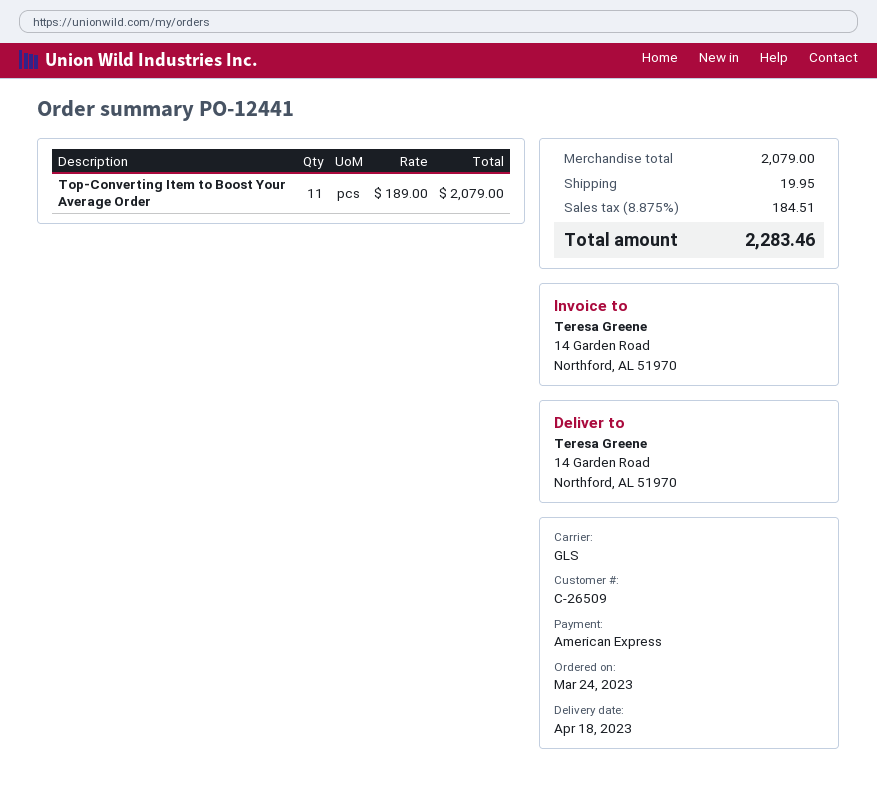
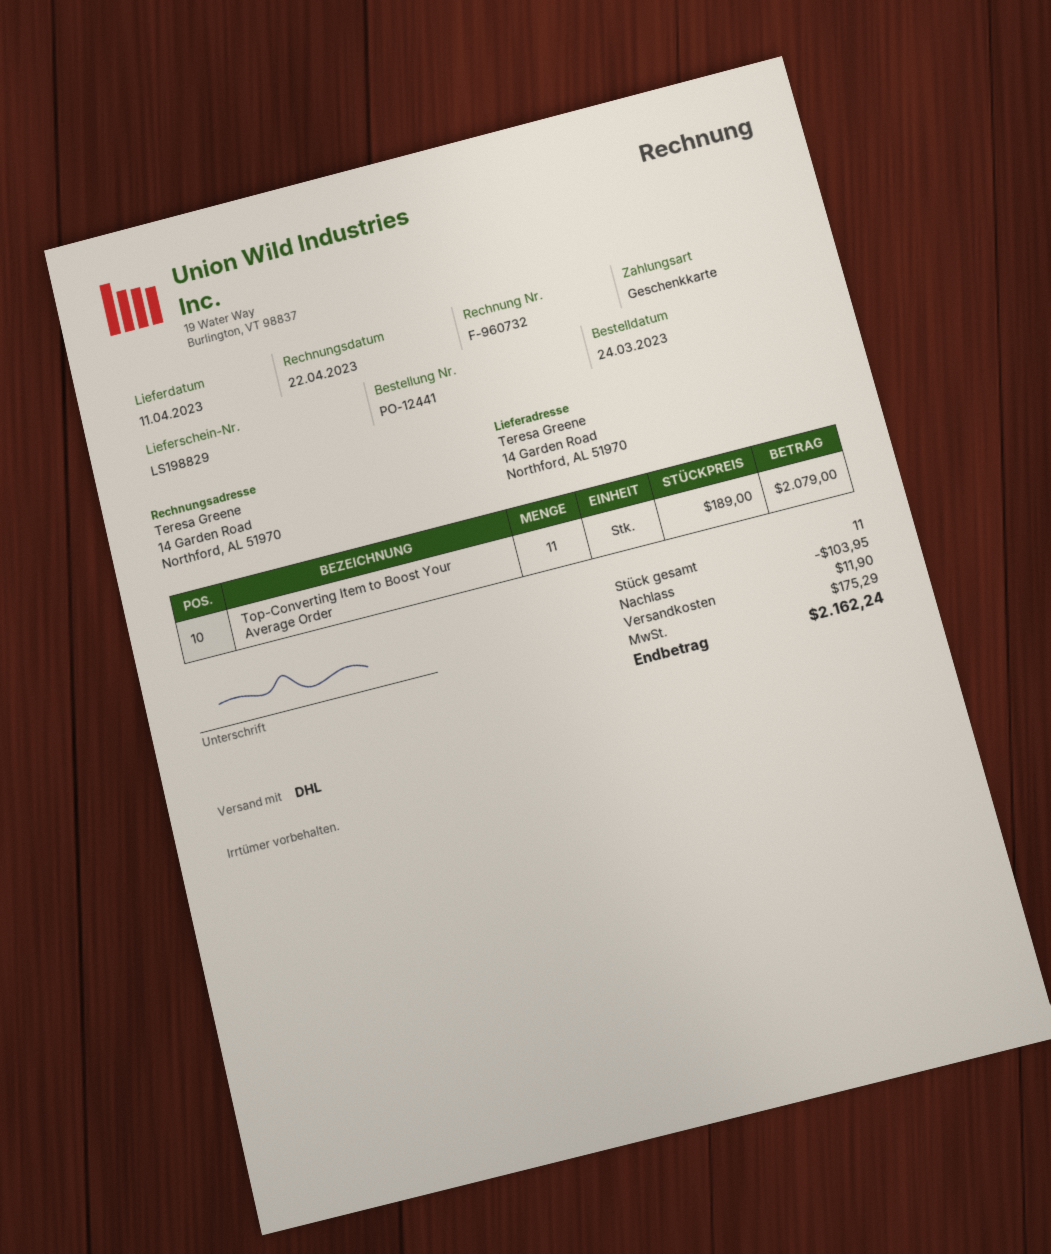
delivery date: 2023-04-18 -> 2023-04-11
payment method: American Express -> gift card
shipping method: GLS -> DHL
discount: none -> 103.95
shipping: 19.95 -> 11.90
tax: 184.51 -> 175.29
total: 2283.46 -> 2162.24

